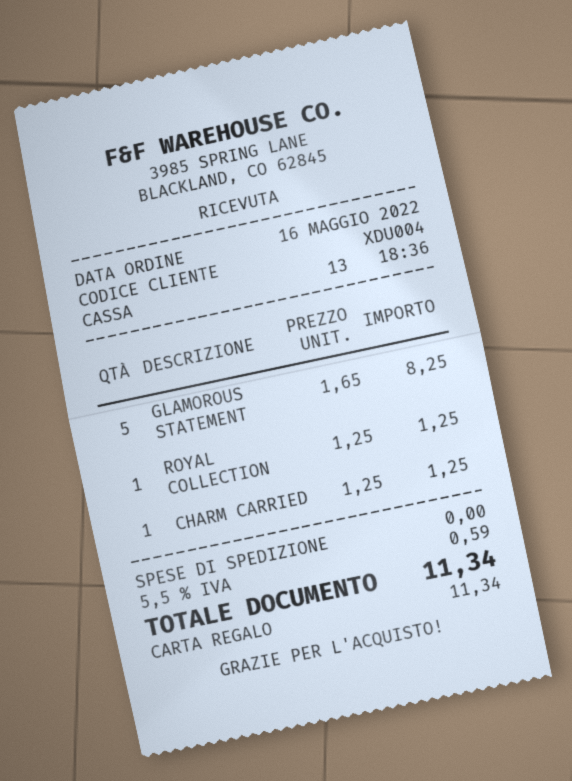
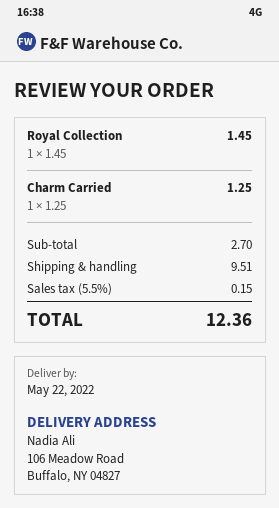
GLAMOROUS STATEMENT: 5 x 1.65 = 8.25 -> none
ROYAL COLLECTION: 1 x 1.25 = 1.25 -> 1 x 1.45 = 1.45
shipping: 0.00 -> 9.51
tax: 5.5% = 0.59 -> 5.5% = 0.15
total: 11.34 -> 12.36

